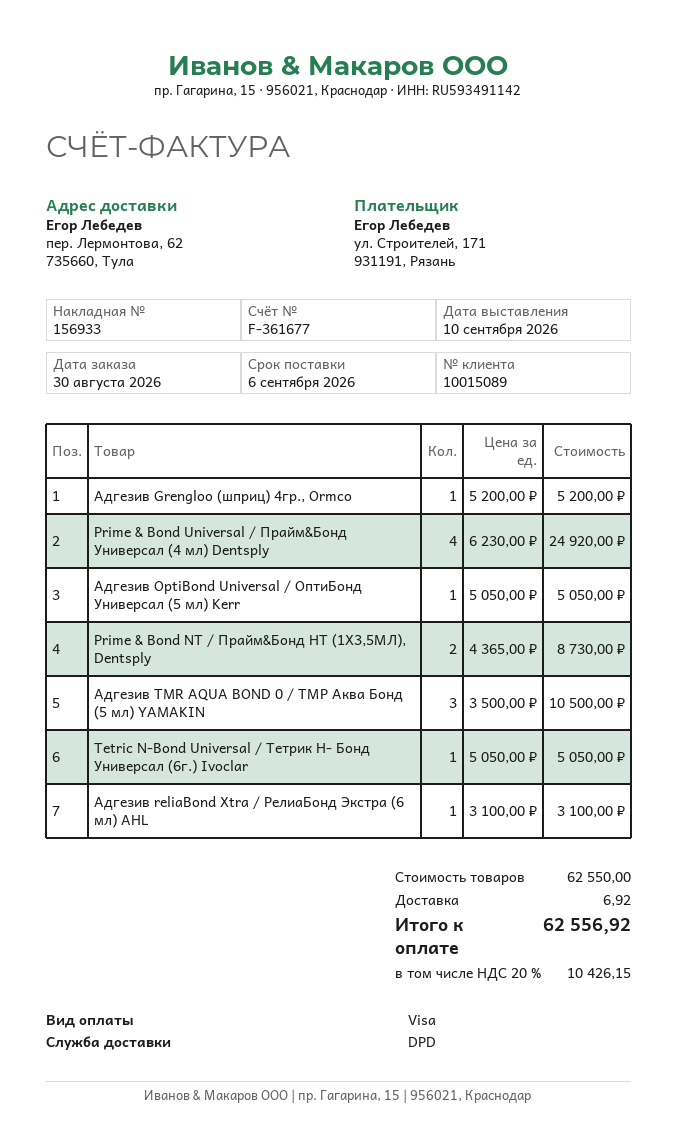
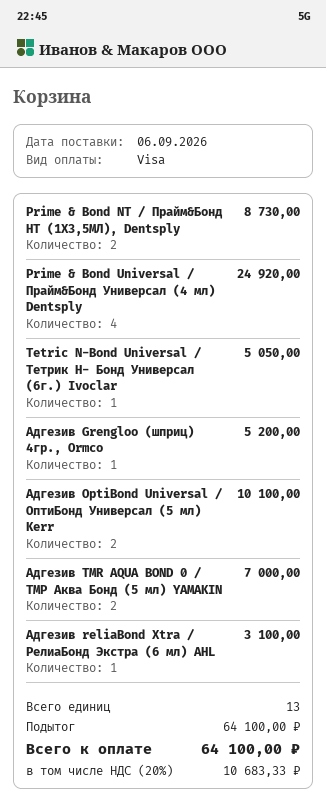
Адгезив OptiBond Universal / ОптиБонд Универсал (5 мл) Kerr: 1 for 5050.00 -> 2 for 10100.00
Адгезив TMR AQUA BOND 0 / ТМР Аква Бонд (5 мл) YAMAKIN: 3 for 10500.00 -> 2 for 7000.00
subtotal: 62550.00 -> 64100.00
shipping: 6.92 -> none
tax: 20% = 10426.15 -> 20% = 10683.33
total: 62556.92 -> 64100.00

